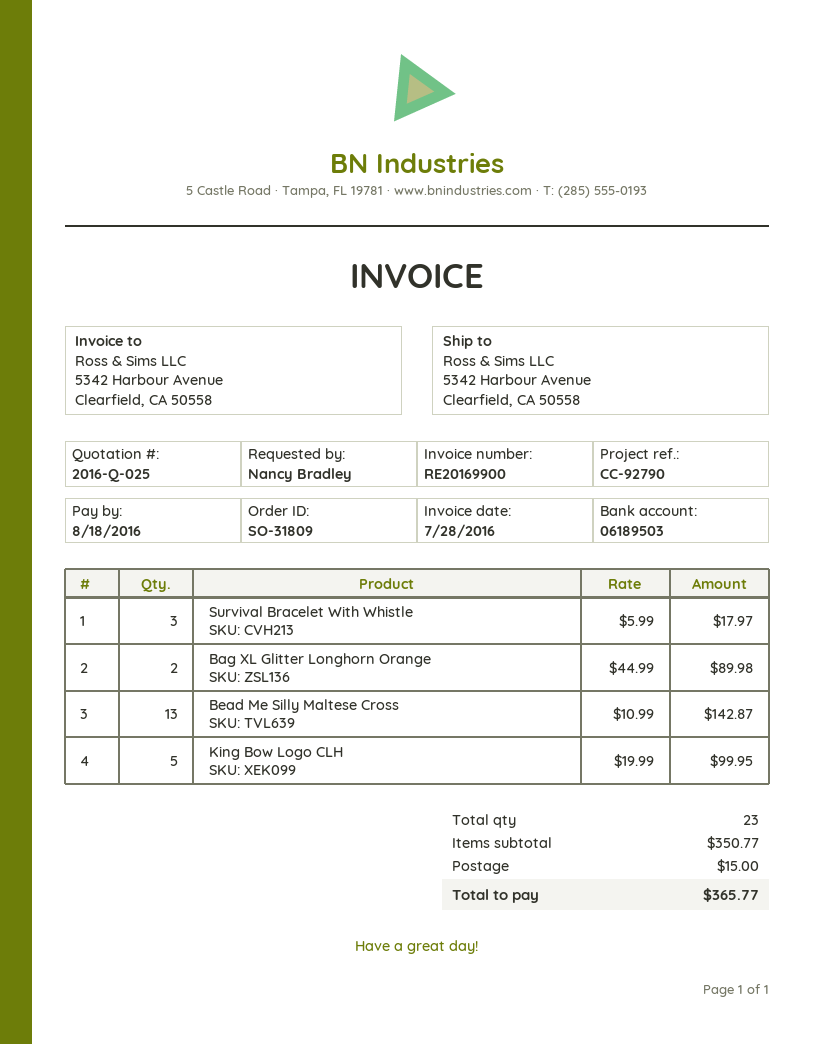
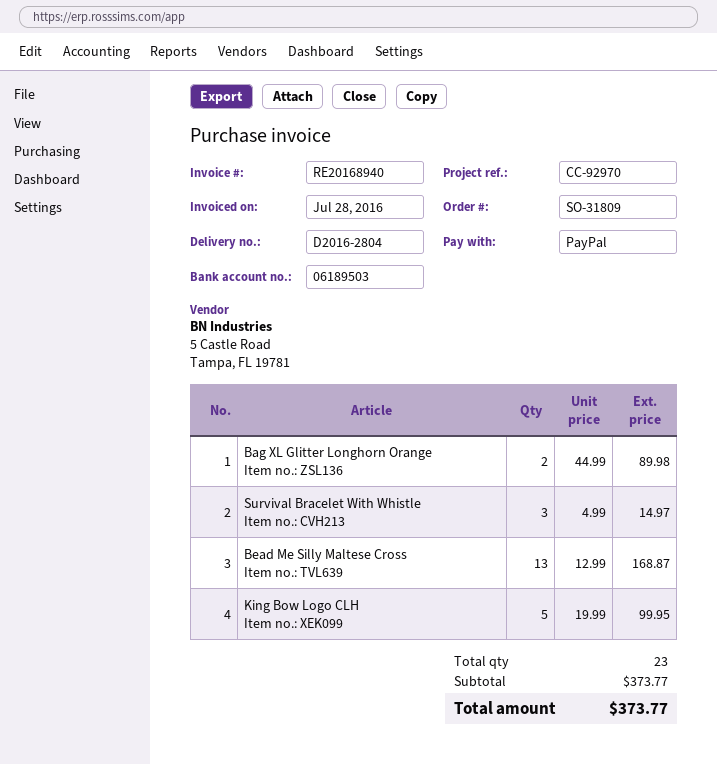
invoice number: RE20169900 -> RE20168940
reference: CC-92790 -> CC-92970
Survival Bracelet With Whistle: 3 x 5.99 = 17.97 -> 3 x 4.99 = 14.97
Bead Me Silly Maltese Cross: 13 x 10.99 = 142.87 -> 13 x 12.99 = 168.87
subtotal: 350.77 -> 373.77
shipping: 15.00 -> none
total: 365.77 -> 373.77

